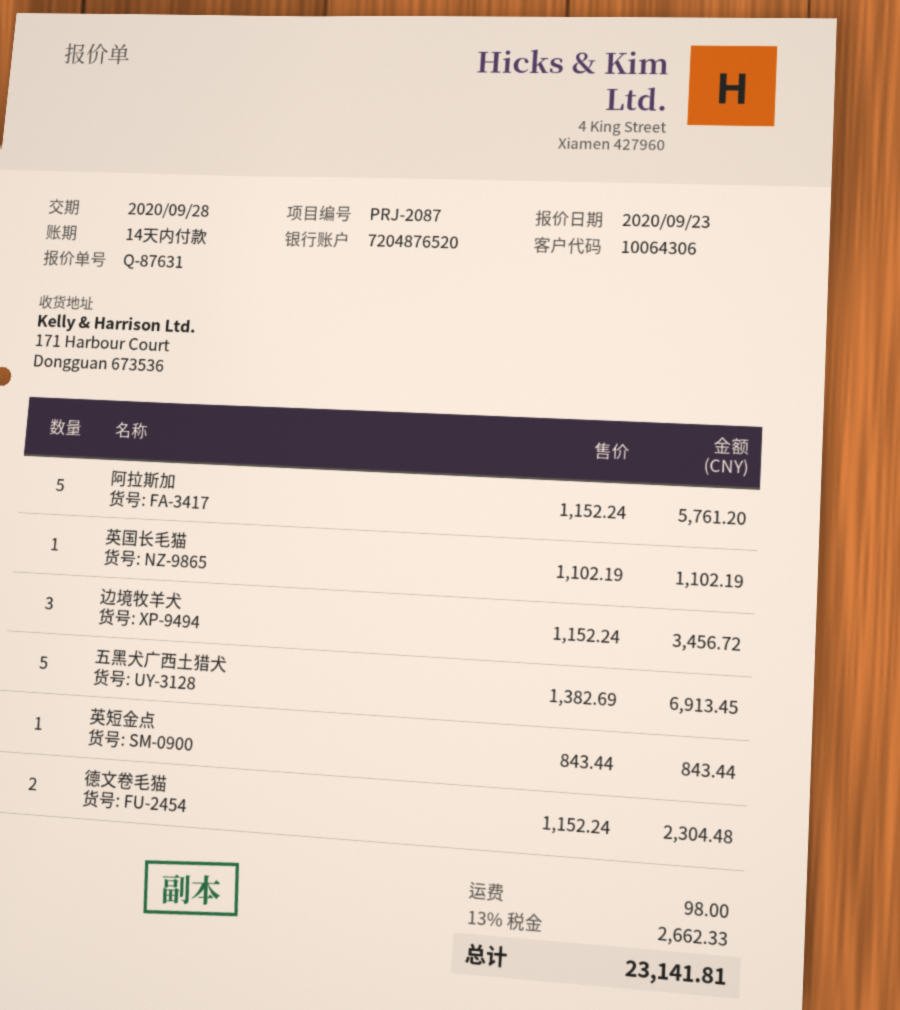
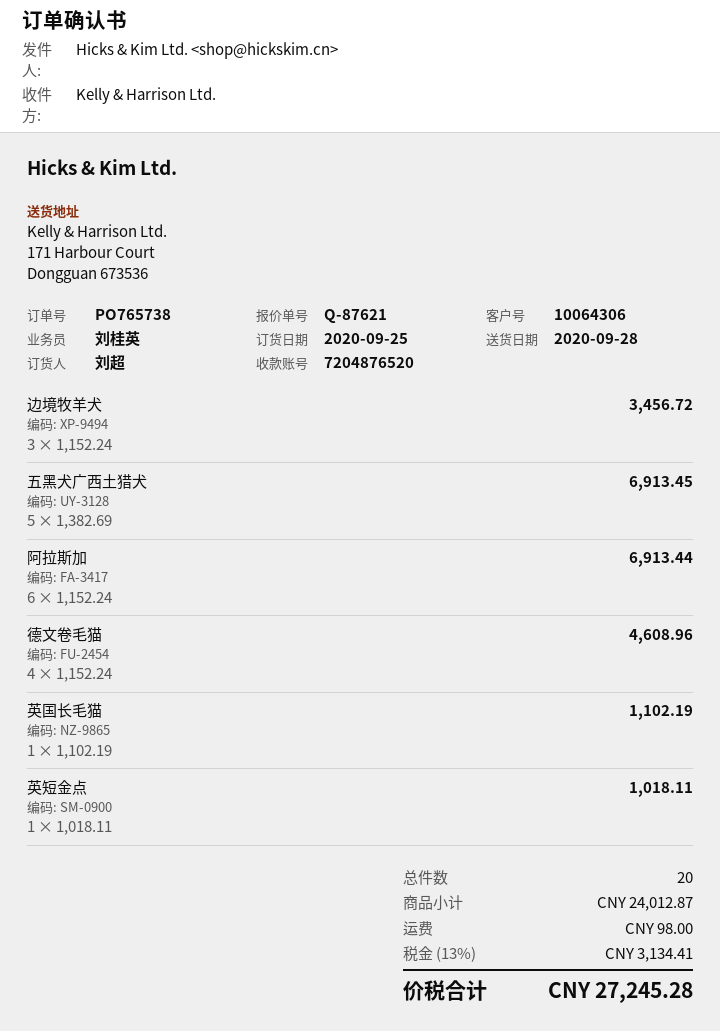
quote number: Q-87631 -> Q-87621
阿拉斯加: 5 x 1152.24 = 5761.20 -> 6 x 1152.24 = 6913.44
英短金点: 1 x 843.44 = 843.44 -> 1 x 1018.11 = 1018.11
德文卷毛猫: 2 x 1152.24 = 2304.48 -> 4 x 1152.24 = 4608.96
tax: 13% = 2662.33 -> 13% = 3134.41
total: 23141.81 -> 27245.28

